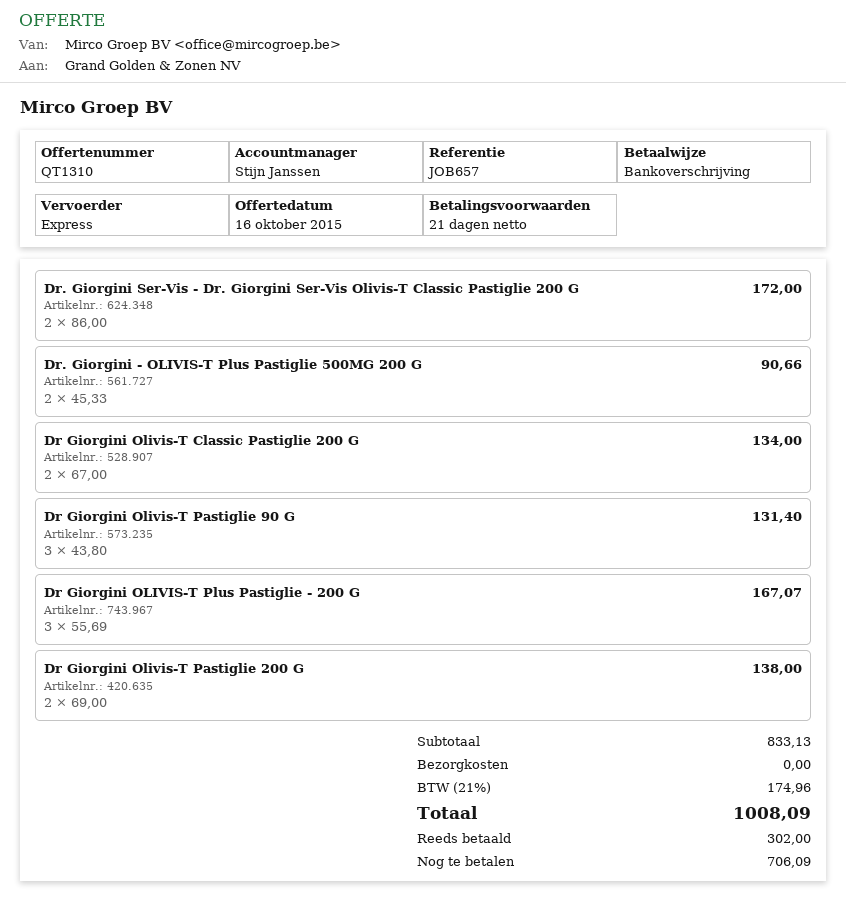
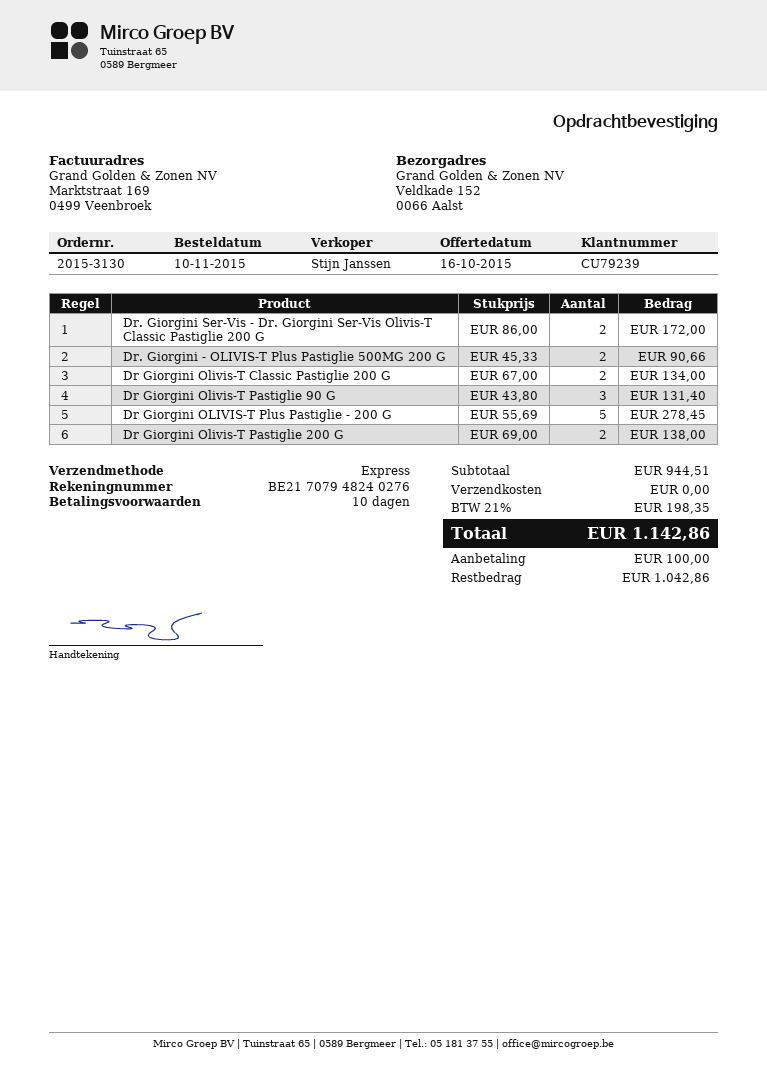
payment terms: 21 days -> 10 days
Dr Giorgini OLIVIS-T Plus Pastiglie - 200 G: 3 x 55.69 = 167.07 -> 5 x 55.69 = 278.45
subtotal: 833.13 -> 944.51
tax: 21% = 174.96 -> 21% = 198.35
total: 1008.09 -> 1142.86
deposit: 302.00 -> 100.00
balance: 706.09 -> 1042.86

